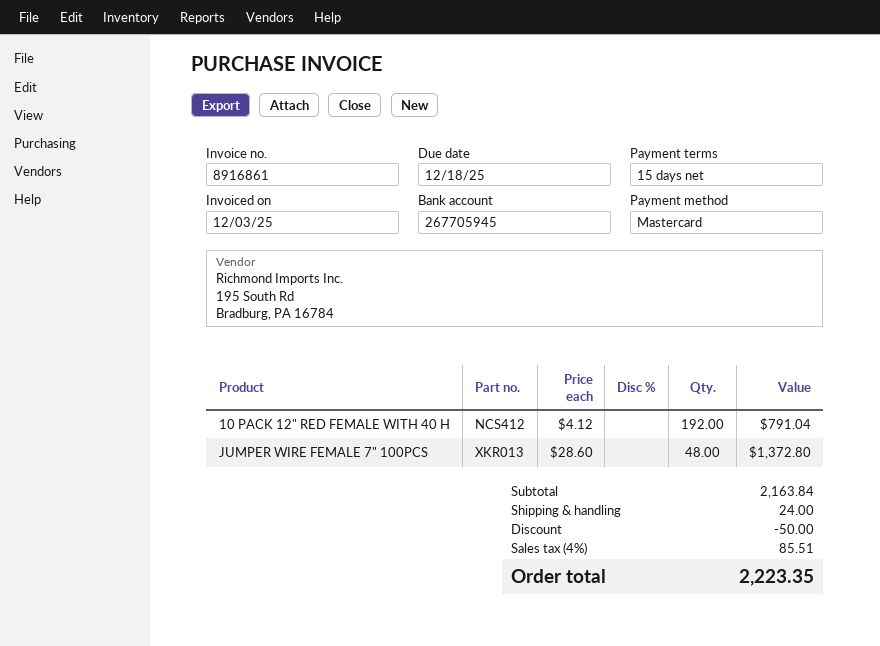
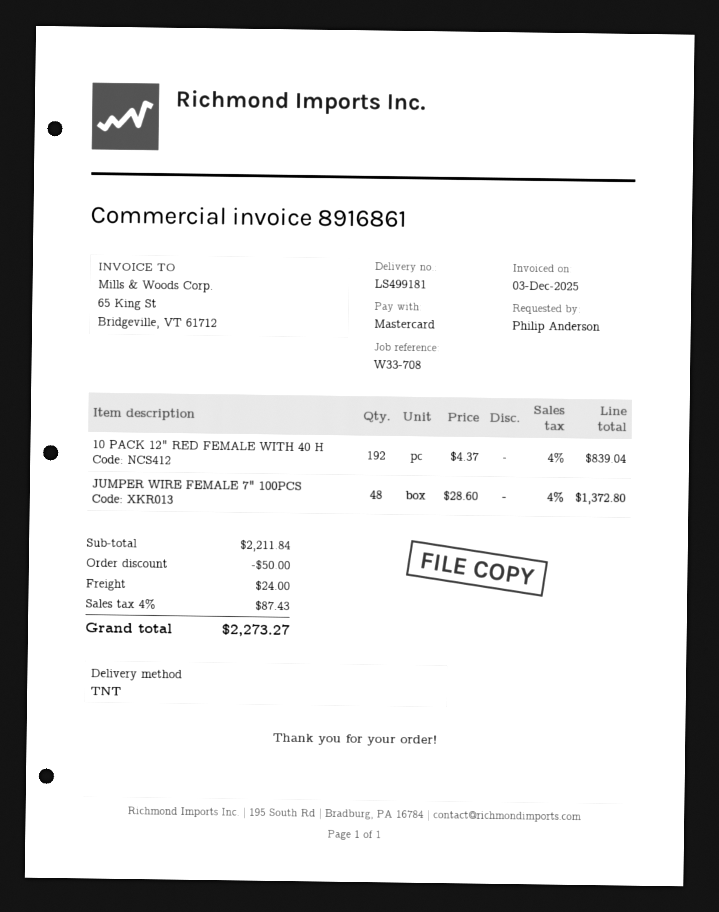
10 PACK 12" RED FEMALE WITH 40 H: 192 x 4.12 = 791.04 -> 192 x 4.37 = 839.04
subtotal: 2163.84 -> 2211.84
tax: 4% = 85.51 -> 4% = 87.43
total: 2223.35 -> 2273.27

